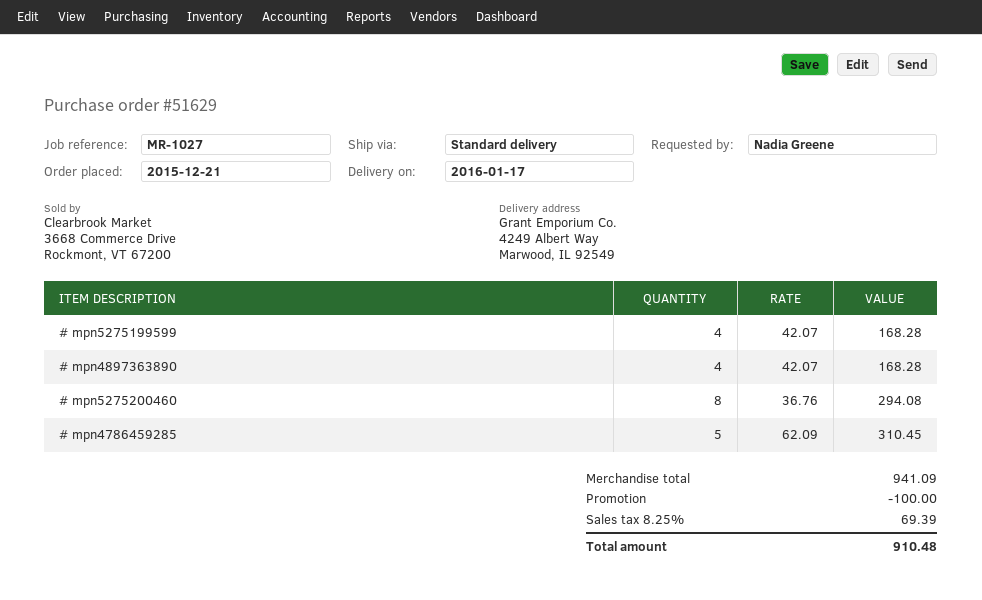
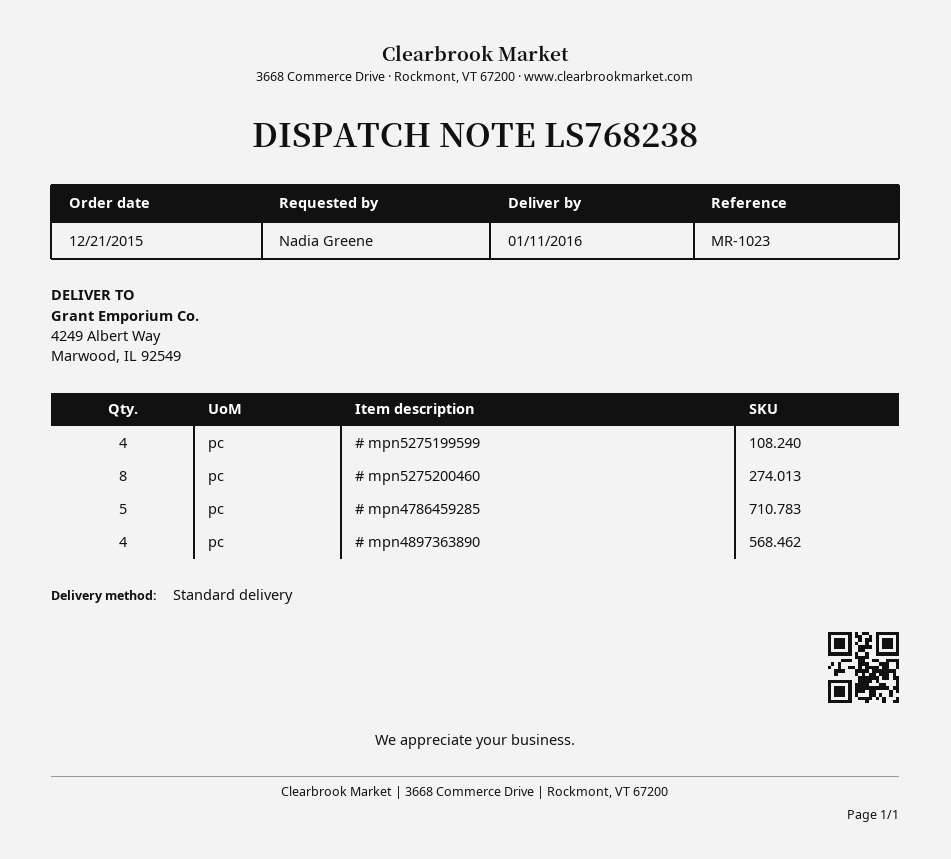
delivery date: 2016-01-17 -> 2016-01-11
reference: MR-1027 -> MR-1023

